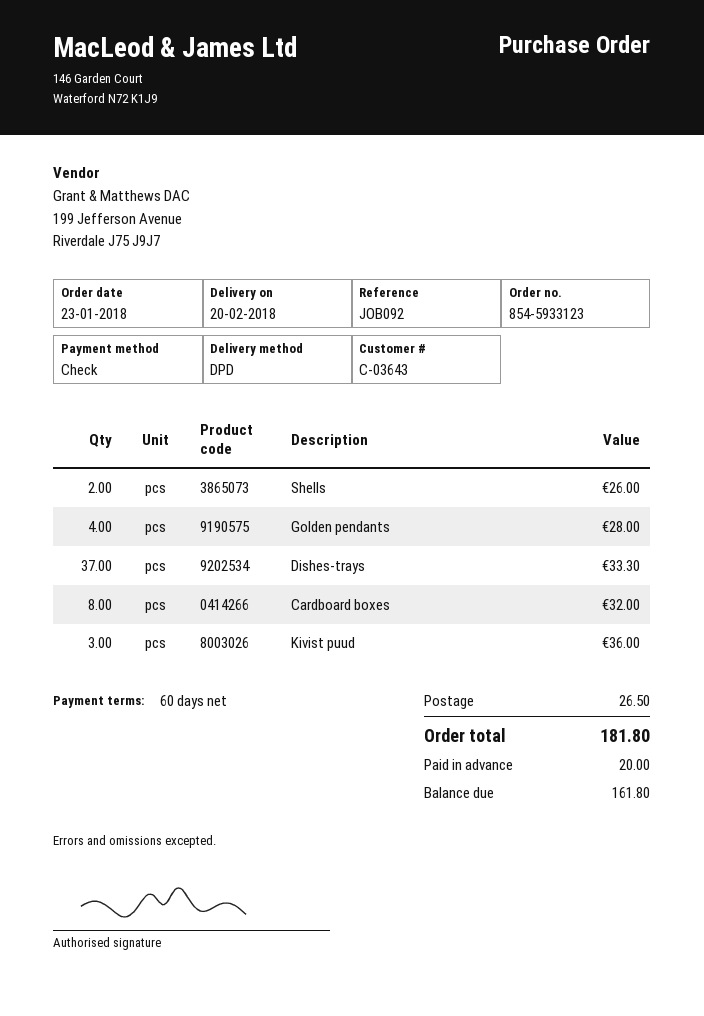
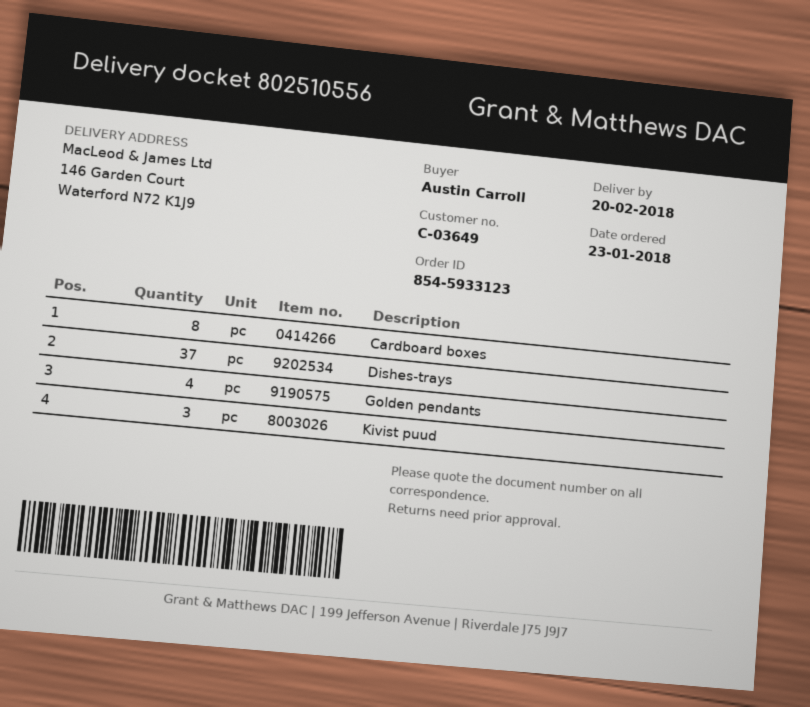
customer number: C-03643 -> C-03649
Shells: 2 -> none

